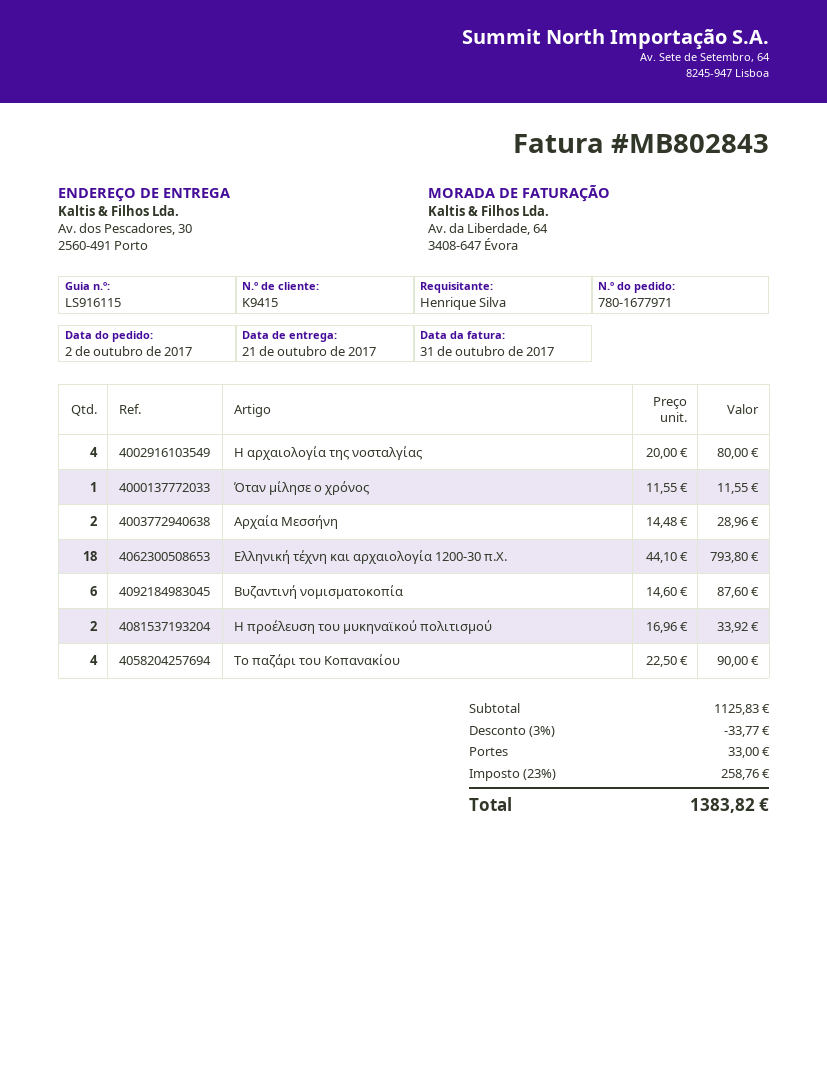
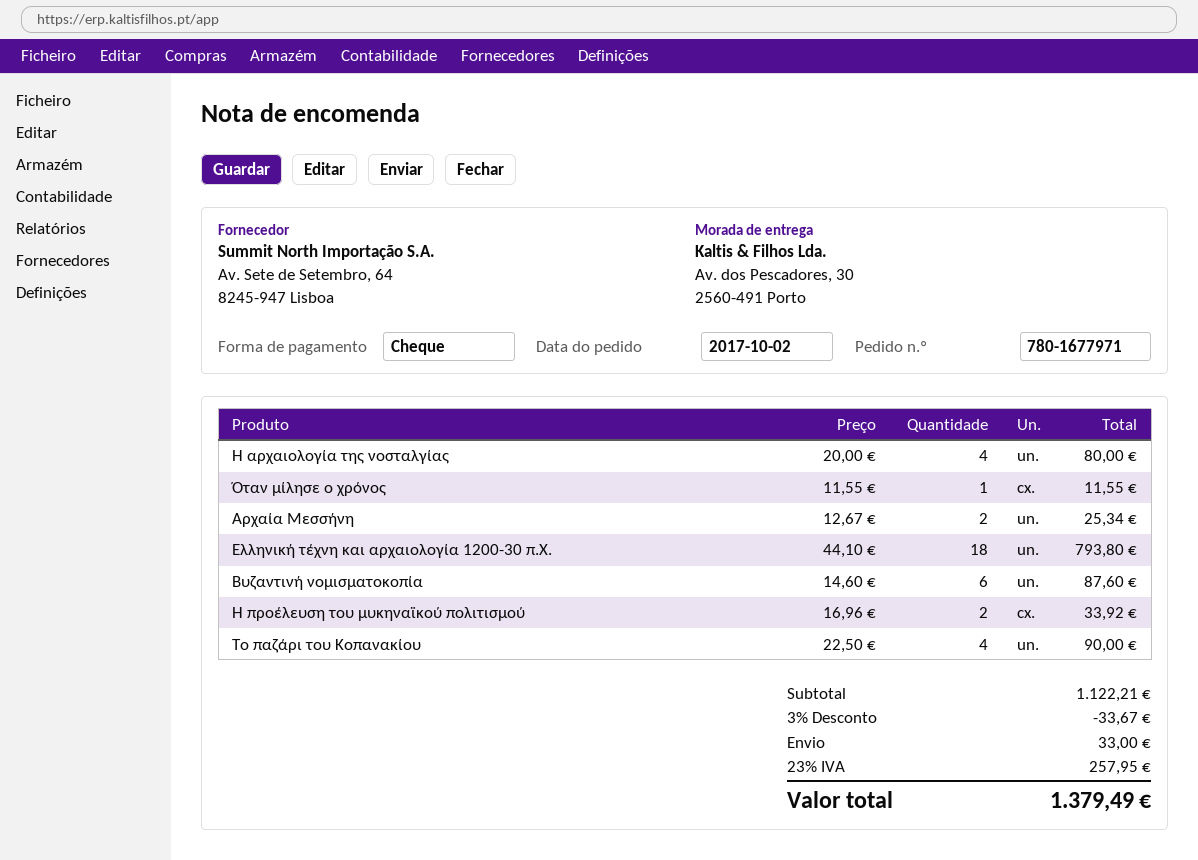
Αρχαία Μεσσήνη: 2 x 14.48 = 28.96 -> 2 x 12.67 = 25.34
subtotal: 1125.83 -> 1122.21
discount: 3% = 33.77 -> 3% = 33.67
tax: 23% = 258.76 -> 23% = 257.95
total: 1383.82 -> 1379.49

